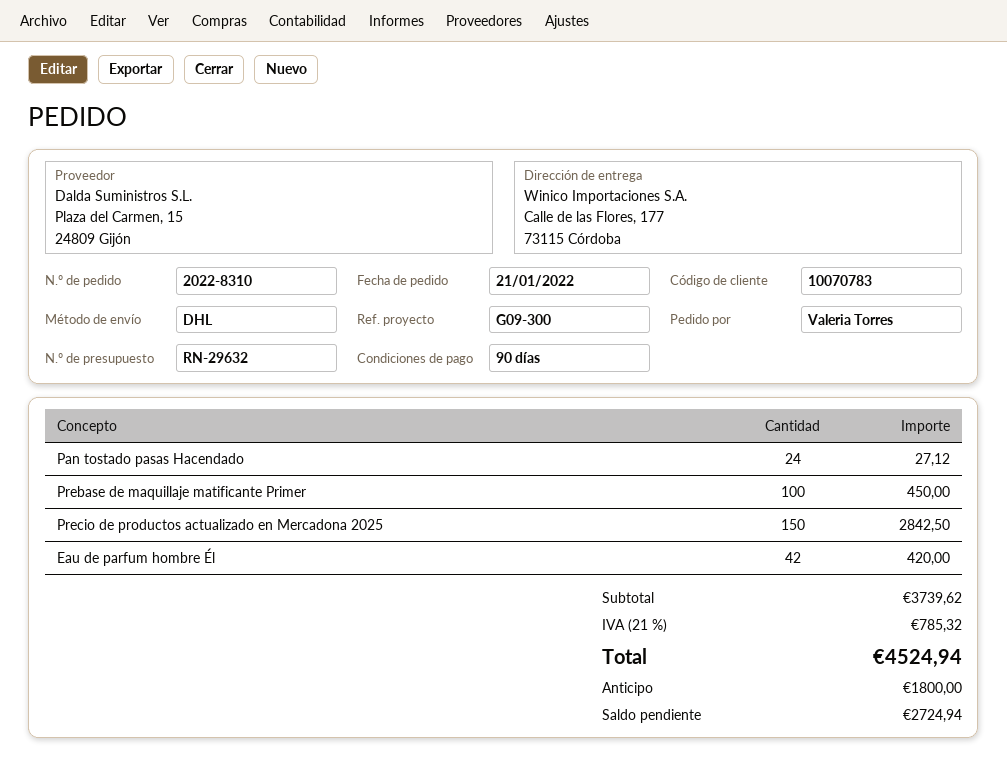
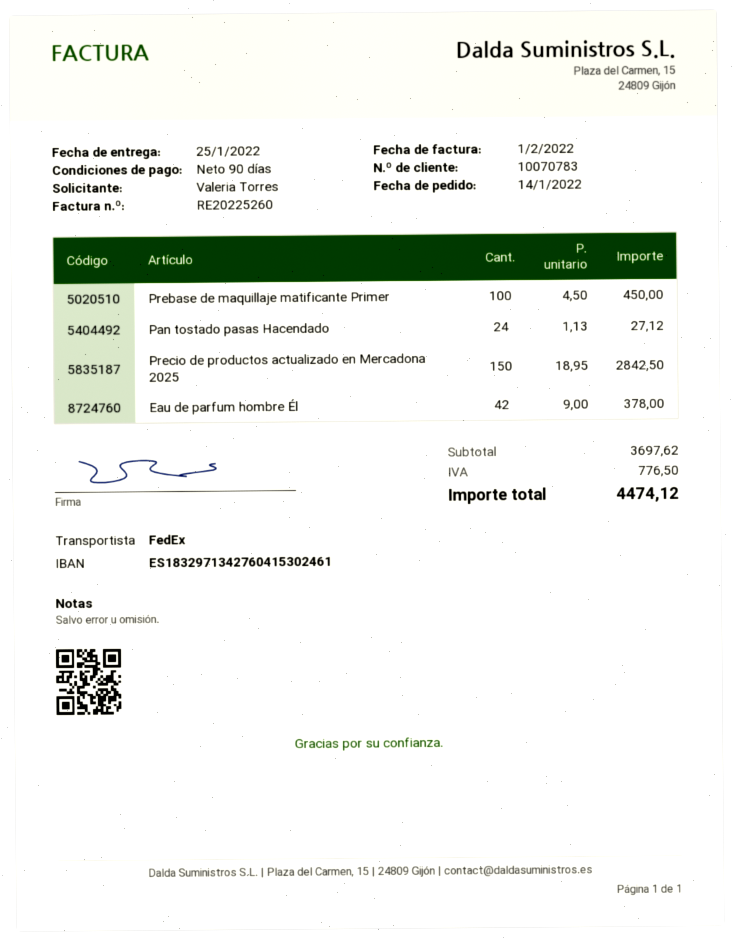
order date: 2022-01-21 -> 2022-01-14
shipping method: DHL -> FedEx
Eau de parfum hombre Él: 42 for 420.00 -> 42 for 378.00
subtotal: 3739.62 -> 3697.62
tax: 785.32 -> 776.50
total: 4524.94 -> 4474.12

